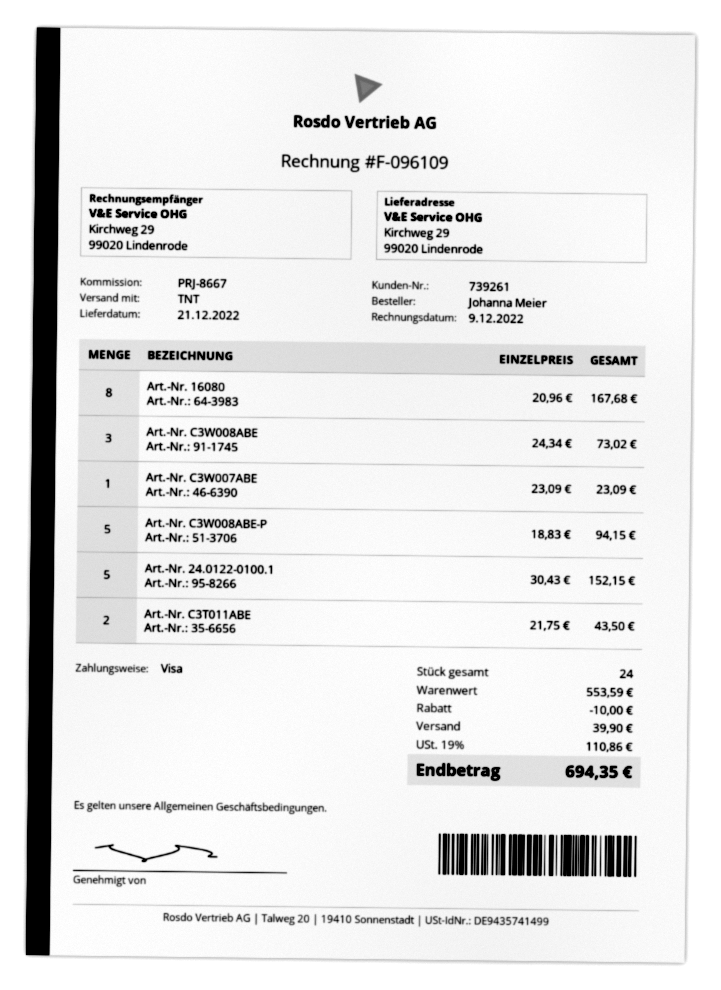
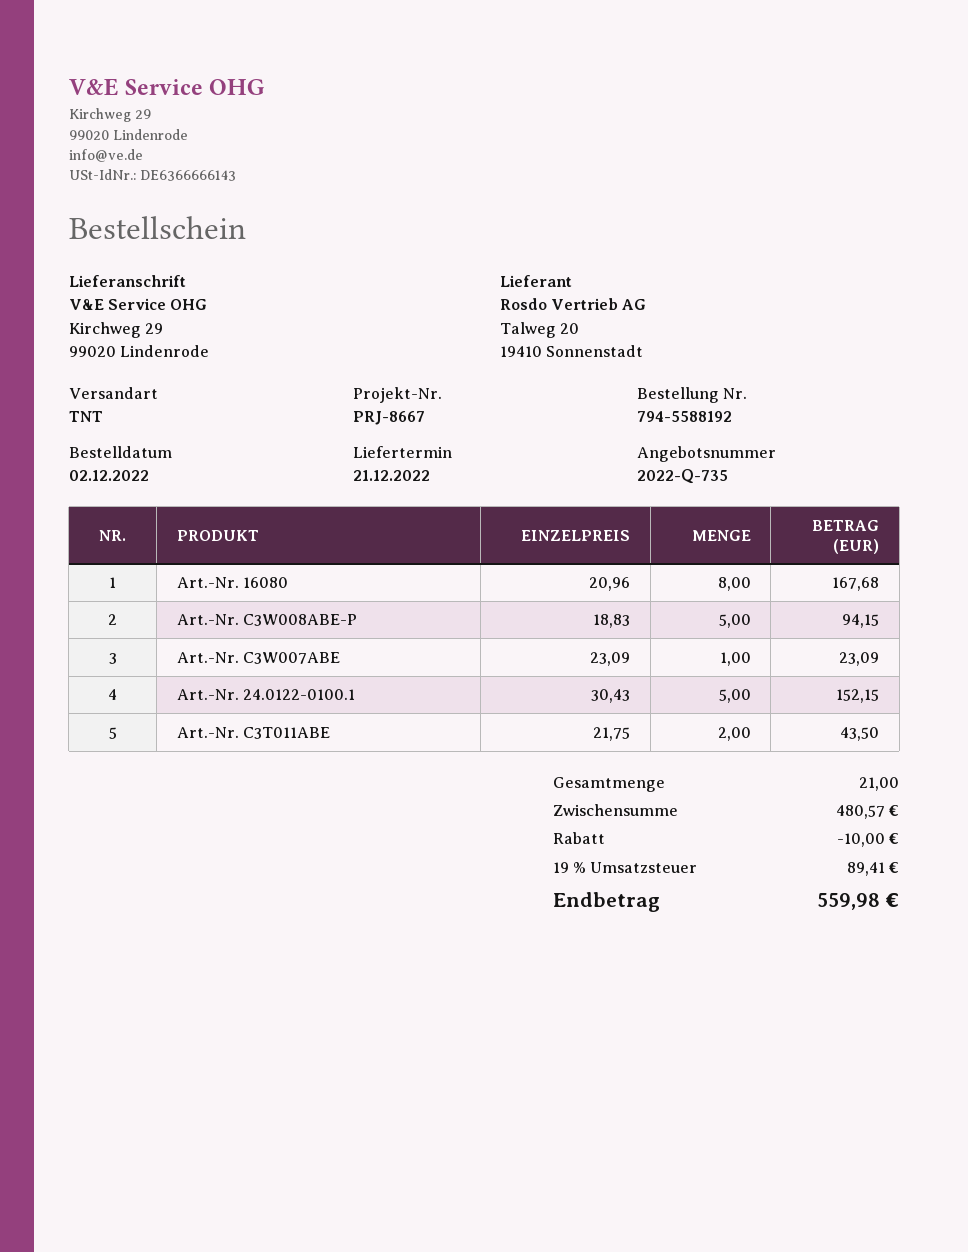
Art.-Nr. C3W008ABE: 3 x 24.34 = 73.02 -> none
total quantity: 24 -> 21
subtotal: 553.59 -> 480.57
shipping: 39.90 -> none
tax: 19% = 110.86 -> 19% = 89.41
total: 694.35 -> 559.98

